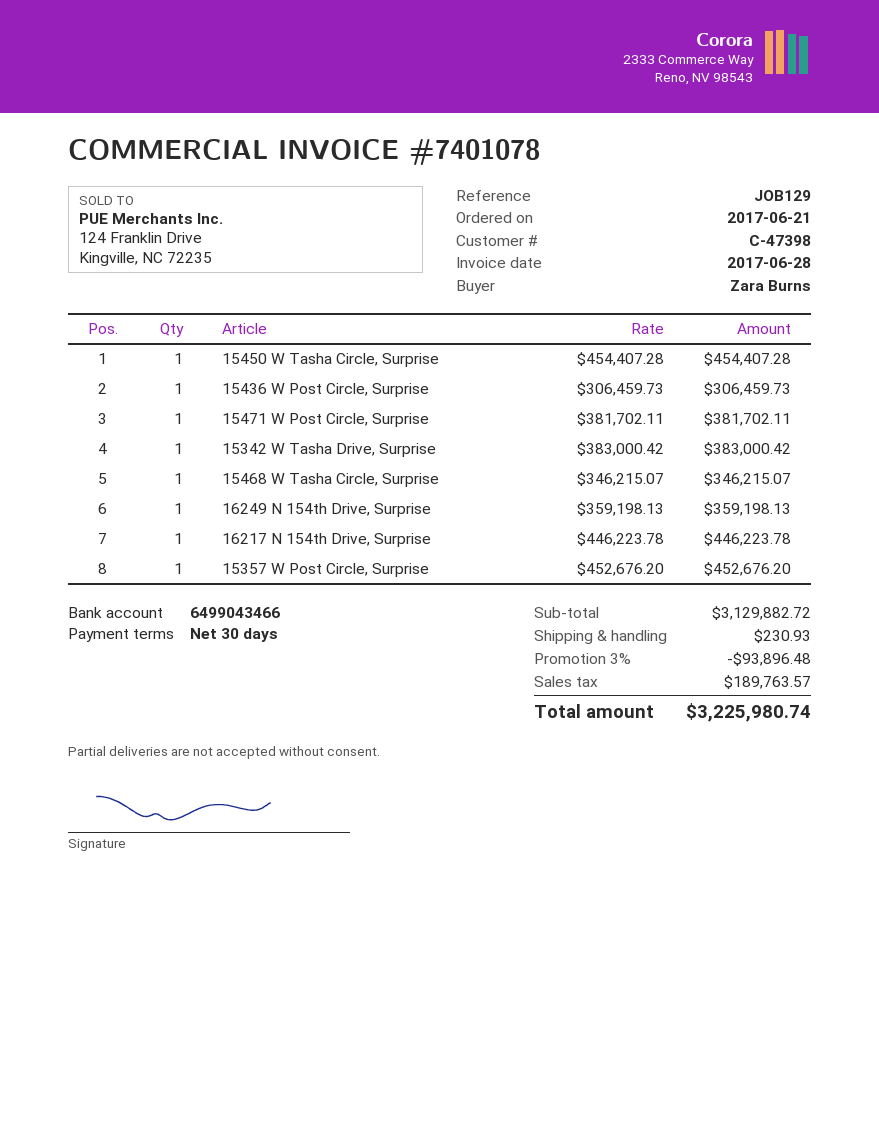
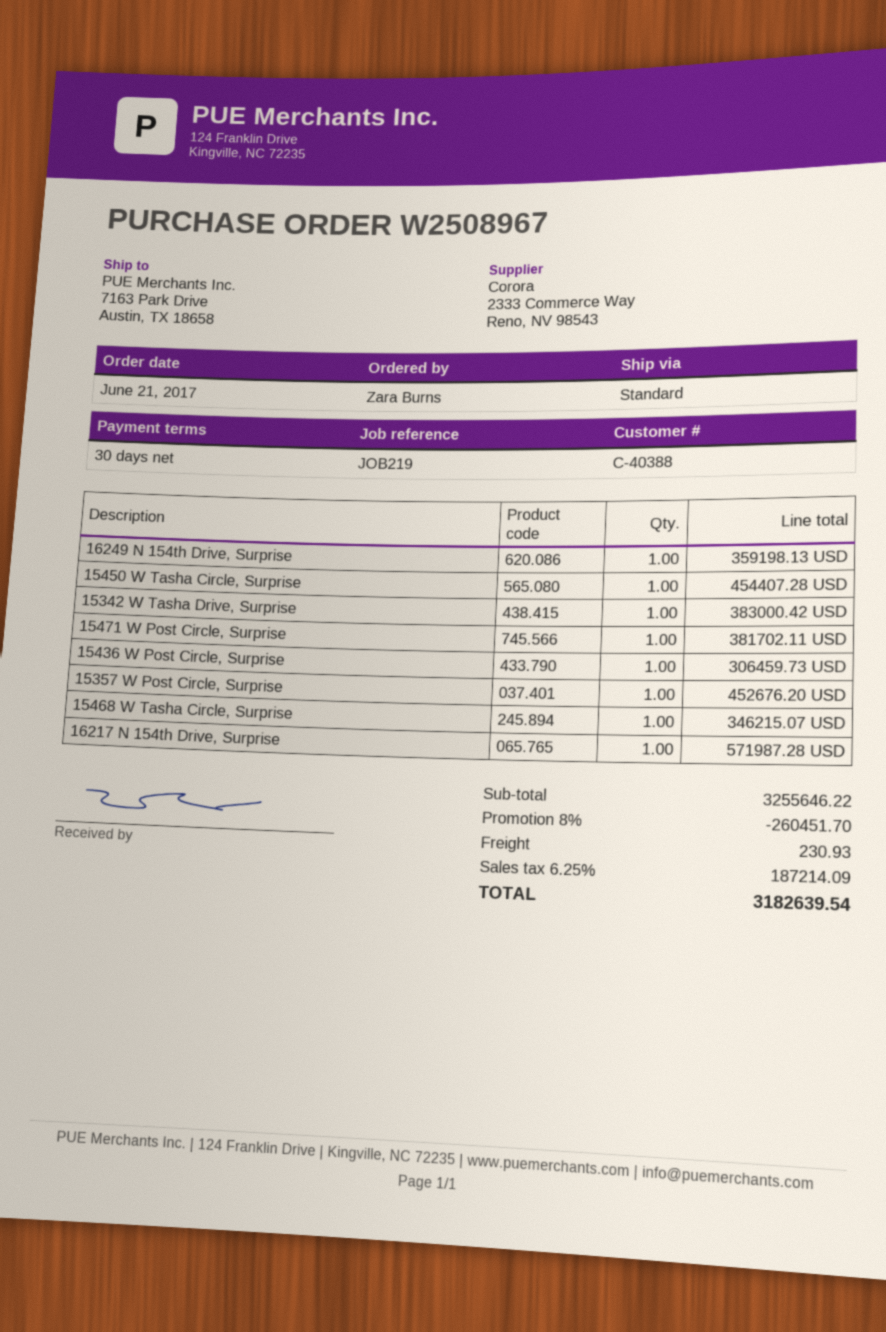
customer number: C-47398 -> C-40388
reference: JOB129 -> JOB219
16217 N 154th Drive, Surprise: 1 for 446223.78 -> 1 for 571987.28
subtotal: 3129882.72 -> 3255646.22
discount: 3% = 93896.48 -> 8% = 260451.70
tax: 189763.57 -> 187214.09
total: 3225980.74 -> 3182639.54

